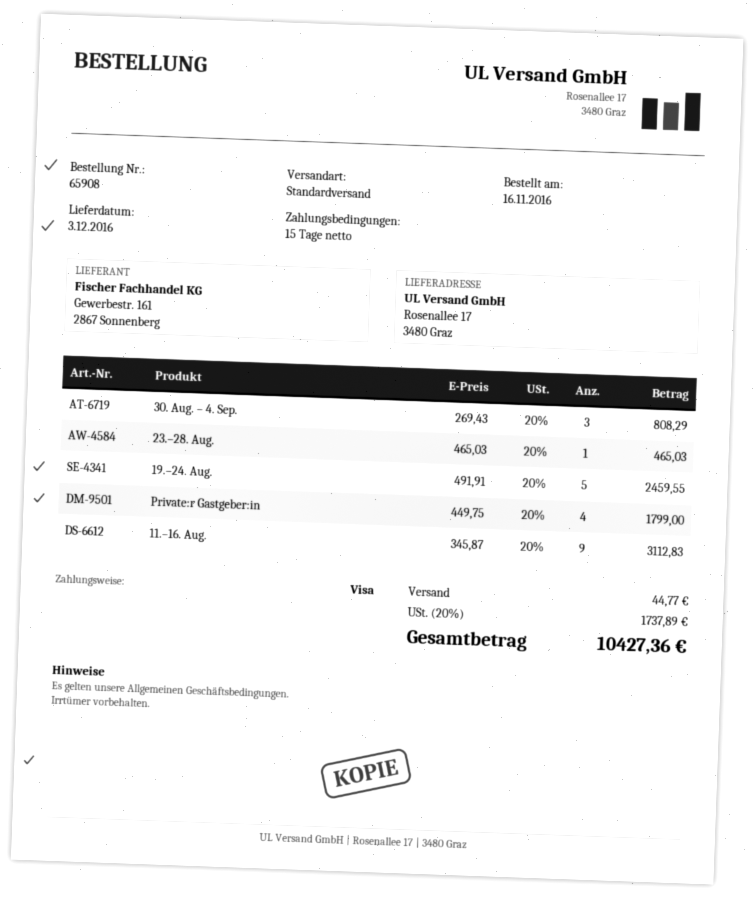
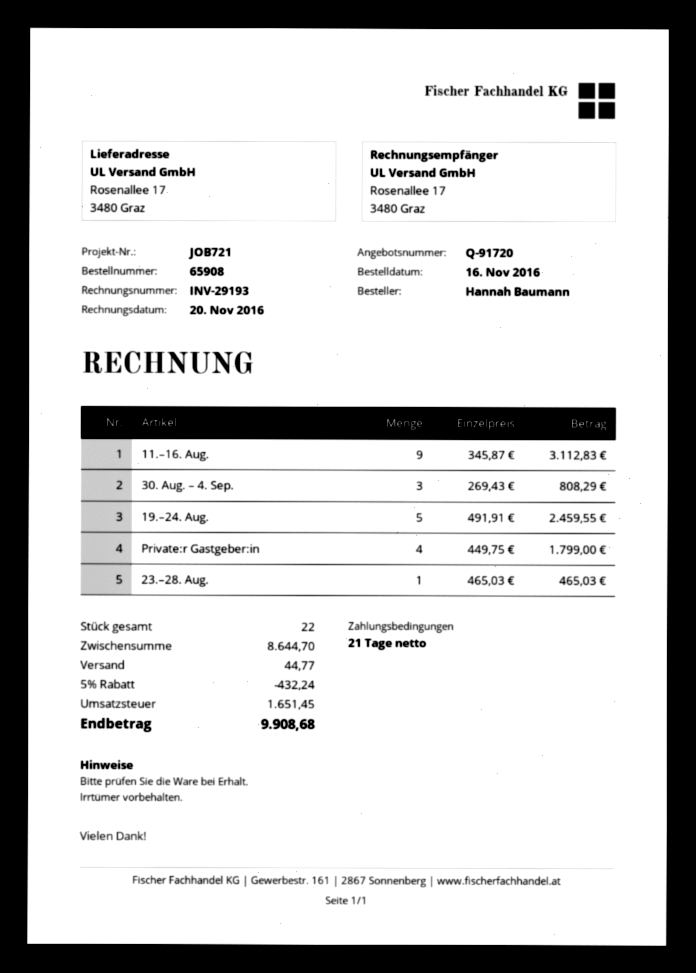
payment terms: 15 days -> 21 days
discount: none -> 5% = 432.24
tax: 1737.89 -> 1651.45
total: 10427.36 -> 9908.68

